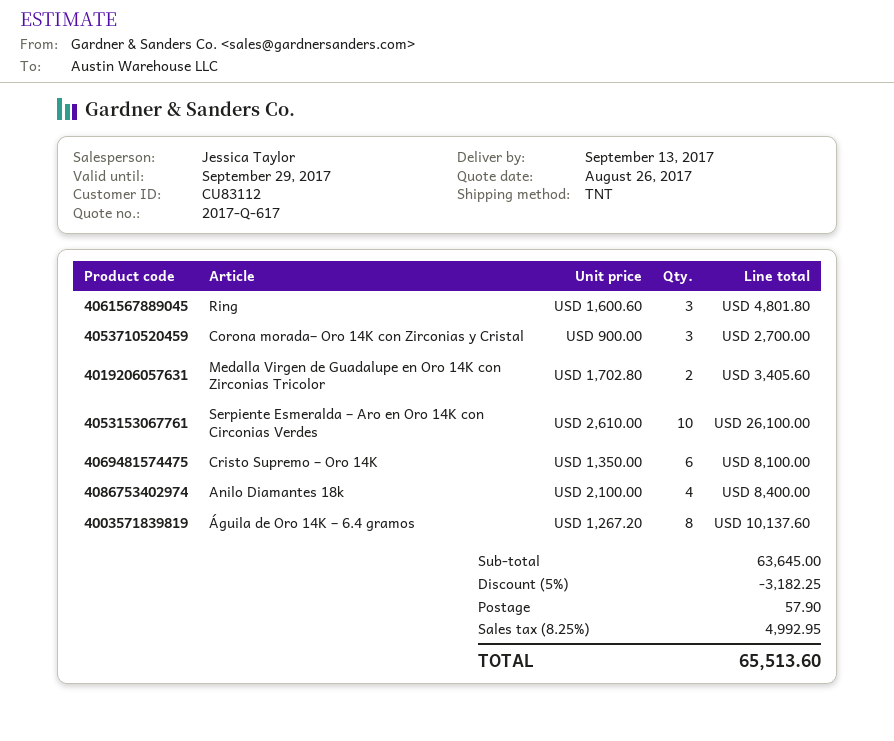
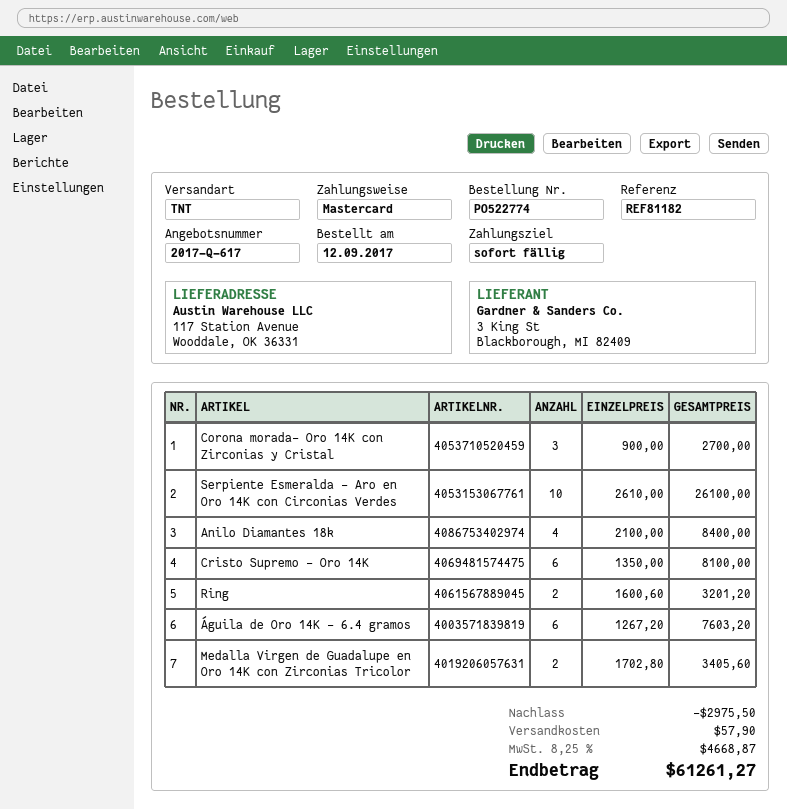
Ring: 3 x 1600.60 = 4801.80 -> 2 x 1600.60 = 3201.20
Águila de Oro 14K – 6.4 gramos: 8 x 1267.20 = 10137.60 -> 6 x 1267.20 = 7603.20
discount: 3182.25 -> 2975.50
tax: 8.25% = 4992.95 -> 8.25% = 4668.87
total: 65513.60 -> 61261.27

